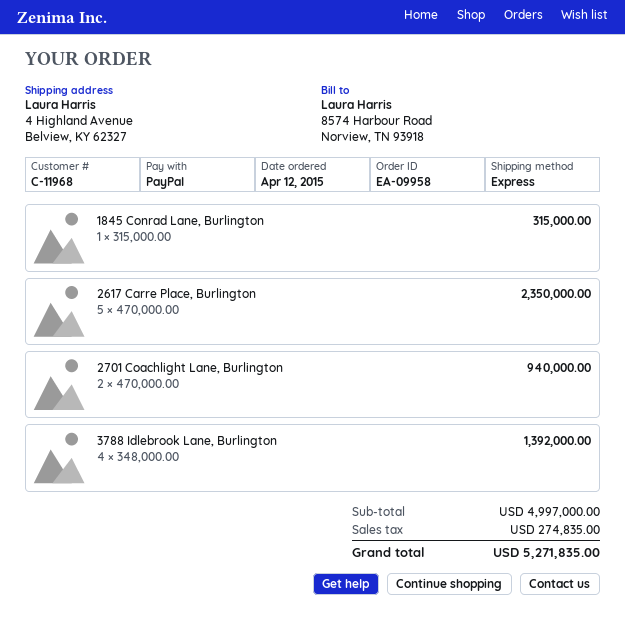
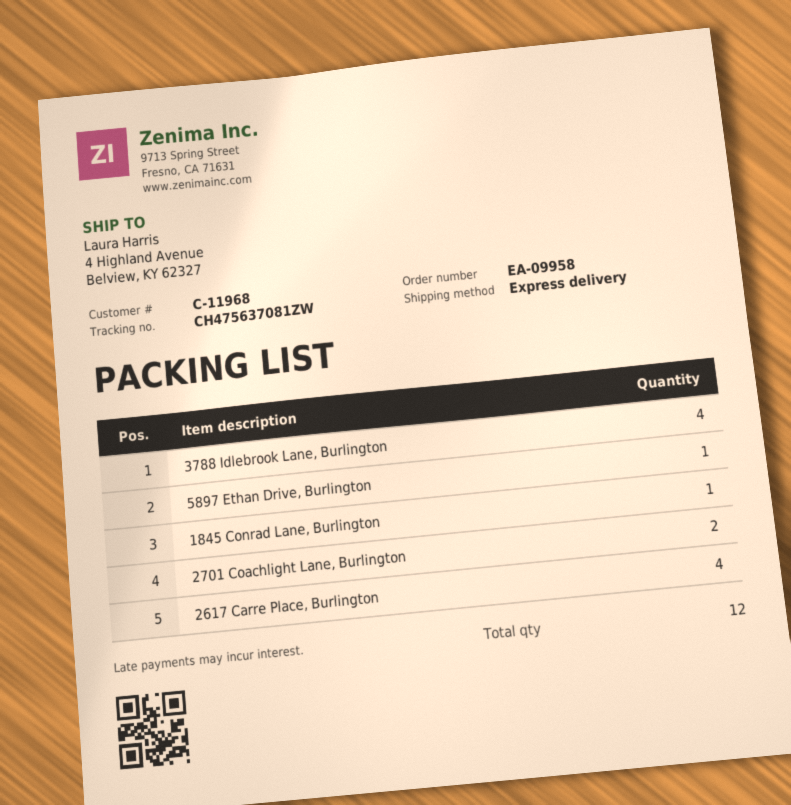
2617 Carre Place, Burlington: 5 -> 4
5897 Ethan Drive, Burlington: none -> 1

